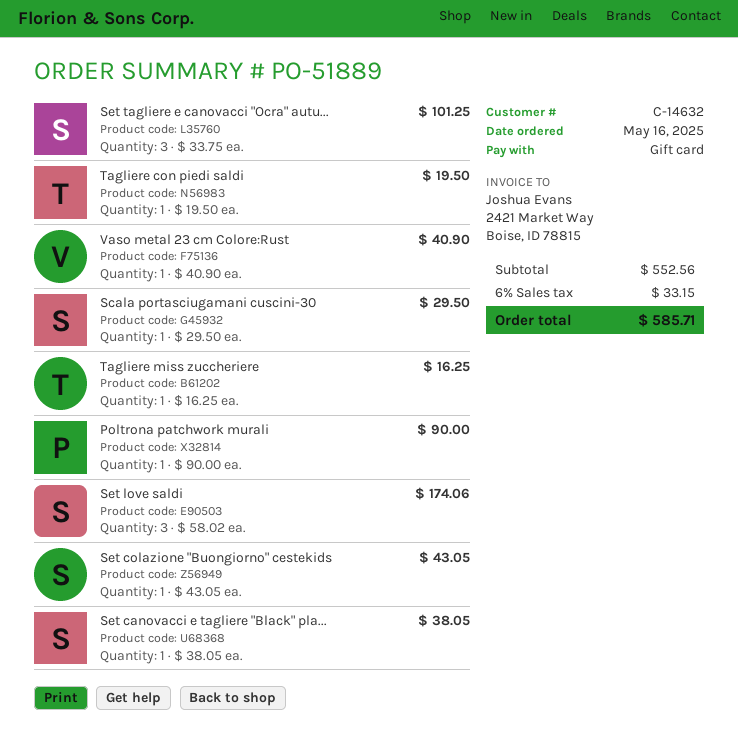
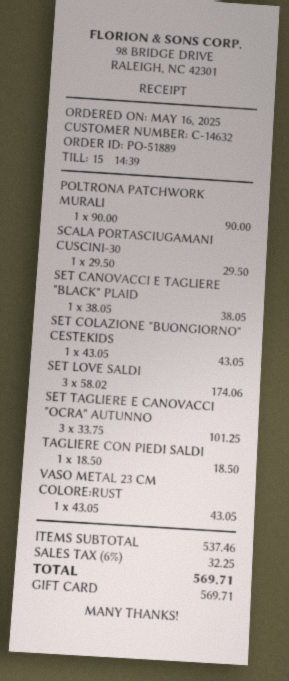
Tagliere con piedi saldi: 1 x 19.50 = 19.50 -> 1 x 18.50 = 18.50
Vaso metal 23 cm Colore:Rust: 1 x 40.90 = 40.90 -> 1 x 43.05 = 43.05
Tagliere miss zuccheriere: 1 x 16.25 = 16.25 -> none
subtotal: 552.56 -> 537.46
tax: 6% = 33.15 -> 6% = 32.25
total: 585.71 -> 569.71

